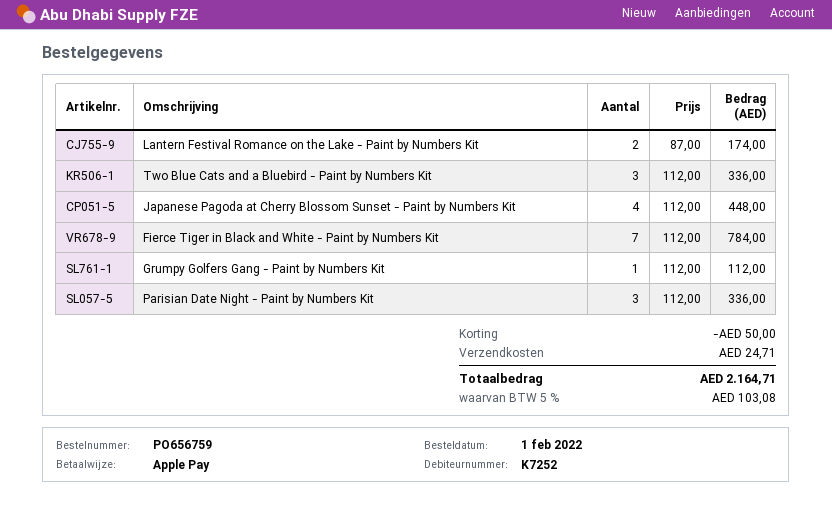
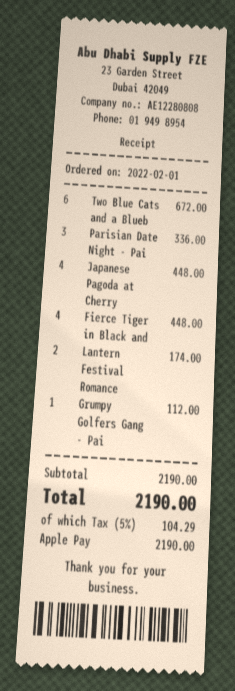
Two Blue Cats and a Bluebird - Paint by Numbers Kit: 3 for 336.00 -> 6 for 672.00
Fierce Tiger in Black and White - Paint by Numbers Kit: 7 for 784.00 -> 4 for 448.00
discount: 50.00 -> none
shipping: 24.71 -> none
tax: 5% = 103.08 -> 5% = 104.29
total: 2164.71 -> 2190.00

